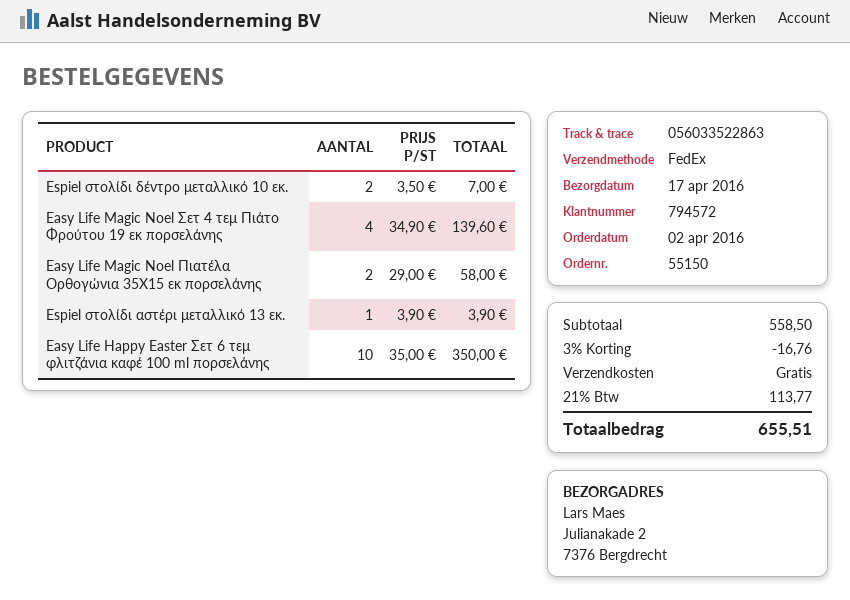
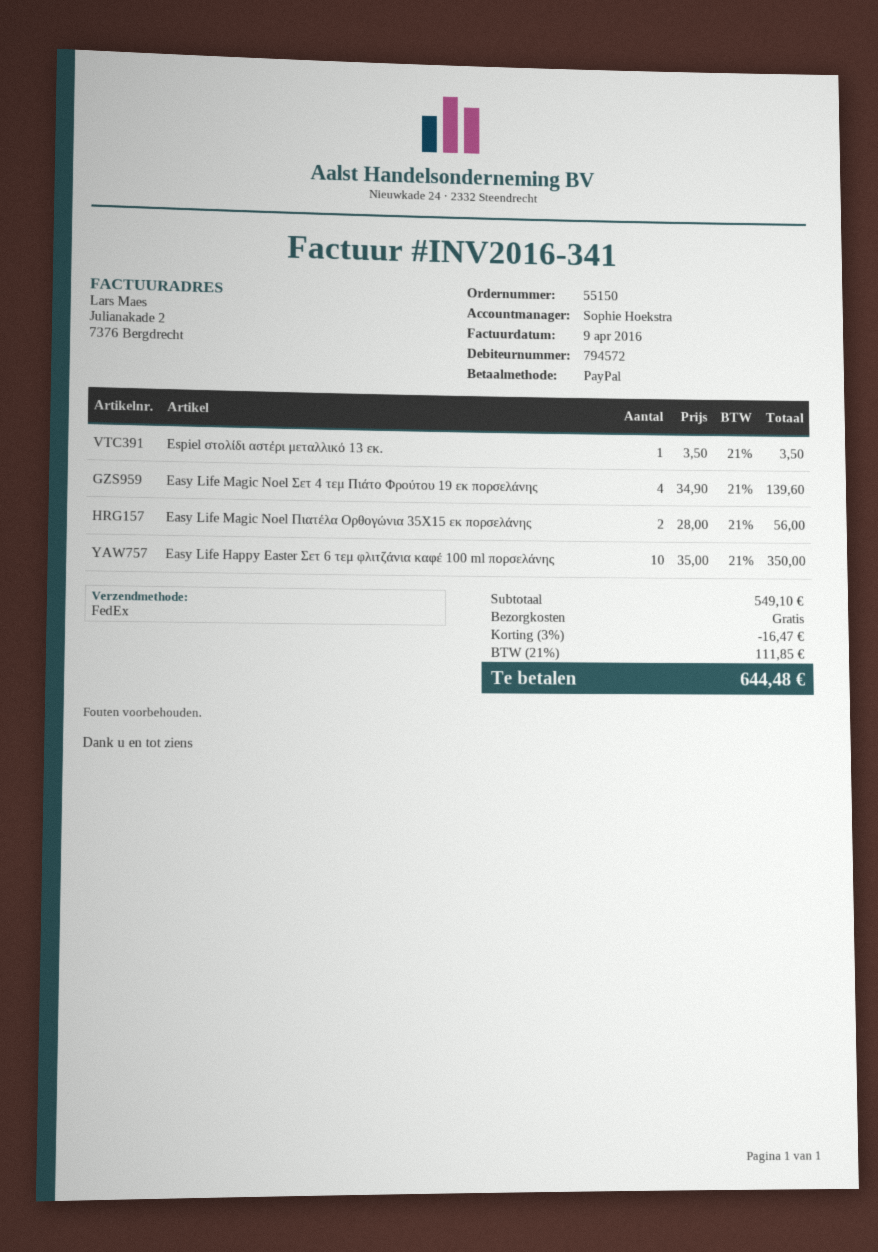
Espiel στολίδι δέντρο μεταλλικό 10 εκ.: 2 x 3.50 = 7.00 -> none
Easy Life Magic Noel Πιατέλα Ορθογώνια 35Χ15 εκ πορσελάνης: 2 x 29.00 = 58.00 -> 2 x 28.00 = 56.00
Espiel στολίδι αστέρι μεταλλικό 13 εκ.: 1 x 3.90 = 3.90 -> 1 x 3.50 = 3.50
subtotal: 558.50 -> 549.10
discount: 3% = 16.76 -> 3% = 16.47
tax: 21% = 113.77 -> 21% = 111.85
total: 655.51 -> 644.48

